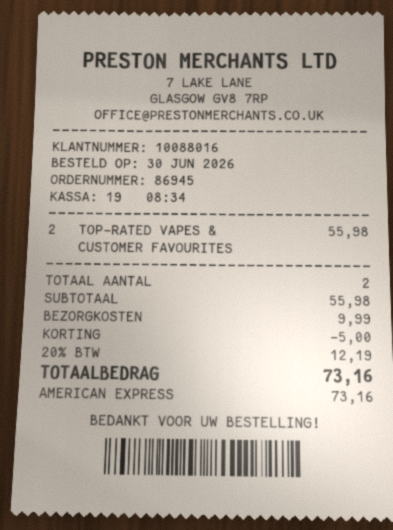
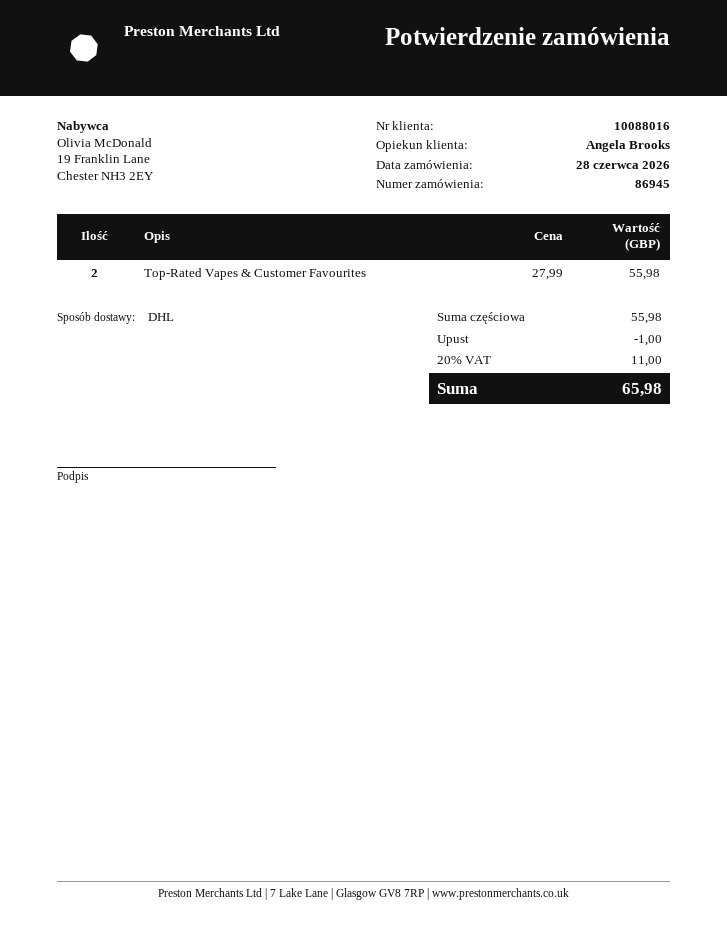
order date: 2026-06-30 -> 2026-06-28
discount: 5.00 -> 1.00
shipping: 9.99 -> none
tax: 20% = 12.19 -> 20% = 11.00
total: 73.16 -> 65.98

